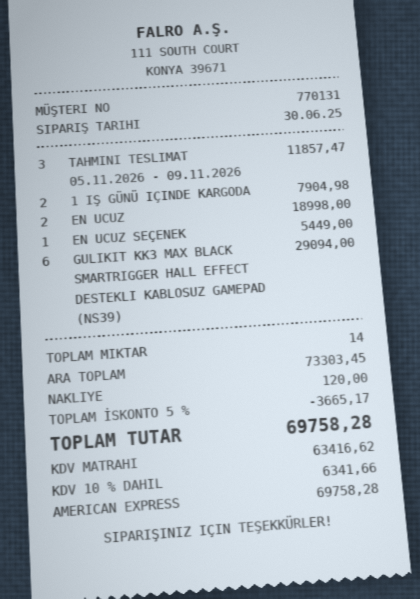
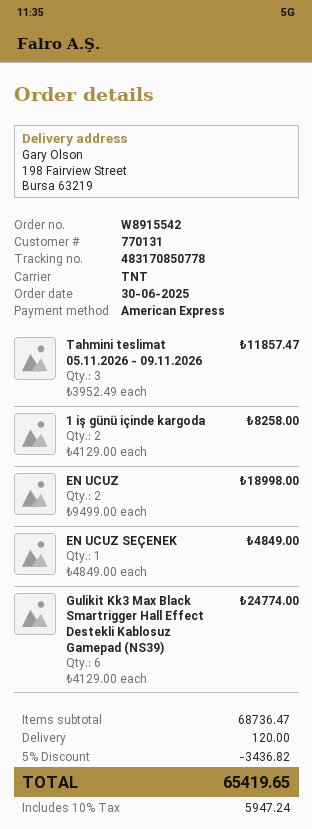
1 IŞ GÜNÜ IÇINDE KARGODA: 2 for 7904.98 -> 2 for 8258.00
EN UCUZ SEÇENEK: 1 for 5449.00 -> 1 for 4849.00
GULIKIT KK3 MAX BLACK SMARTRIGGER HALL EFFECT DESTEKLI KABLOSUZ GAMEPAD (NS39): 6 for 29094.00 -> 6 for 24774.00
subtotal: 73303.45 -> 68736.47
discount: 5% = 3665.17 -> 5% = 3436.82
tax: 10% = 6341.66 -> 10% = 5947.24
total: 69758.28 -> 65419.65

